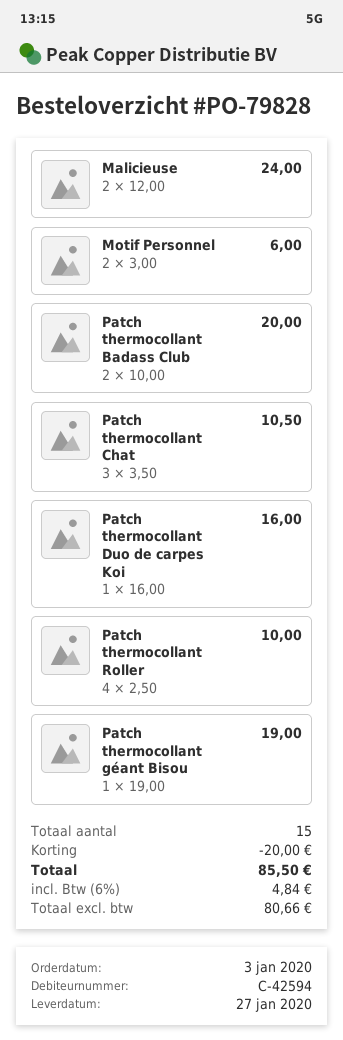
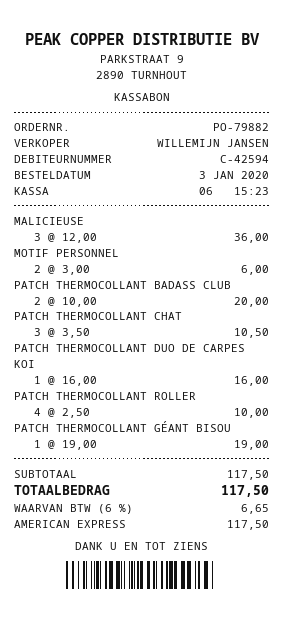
order number: PO-79828 -> PO-79882
Malicieuse: 2 x 12.00 = 24.00 -> 3 x 12.00 = 36.00
discount: 20.00 -> none
tax: 6% = 4.84 -> 6% = 6.65
total: 85.50 -> 117.50

